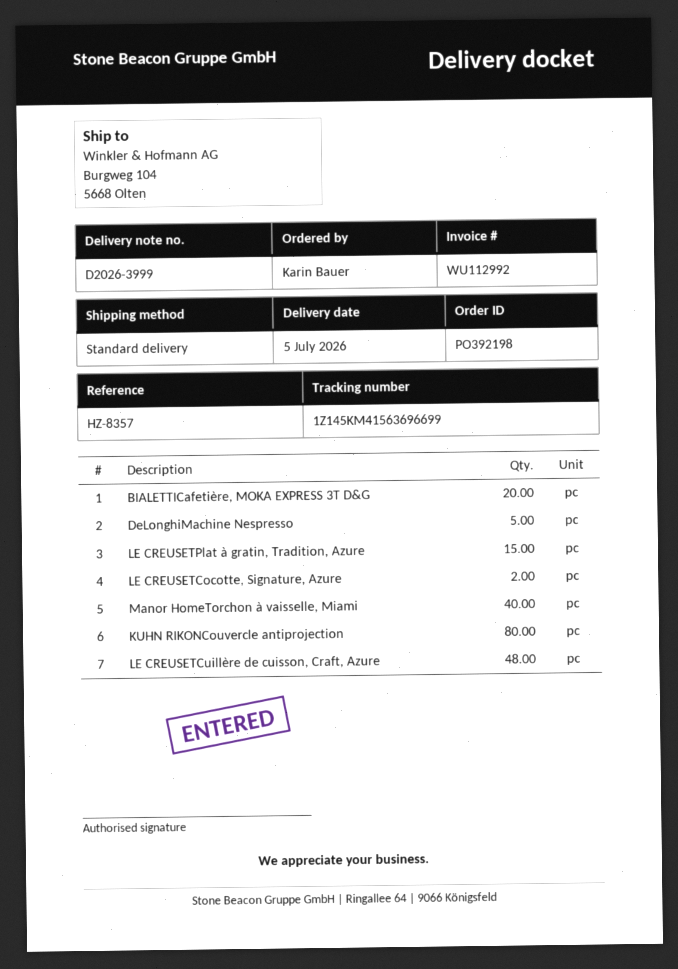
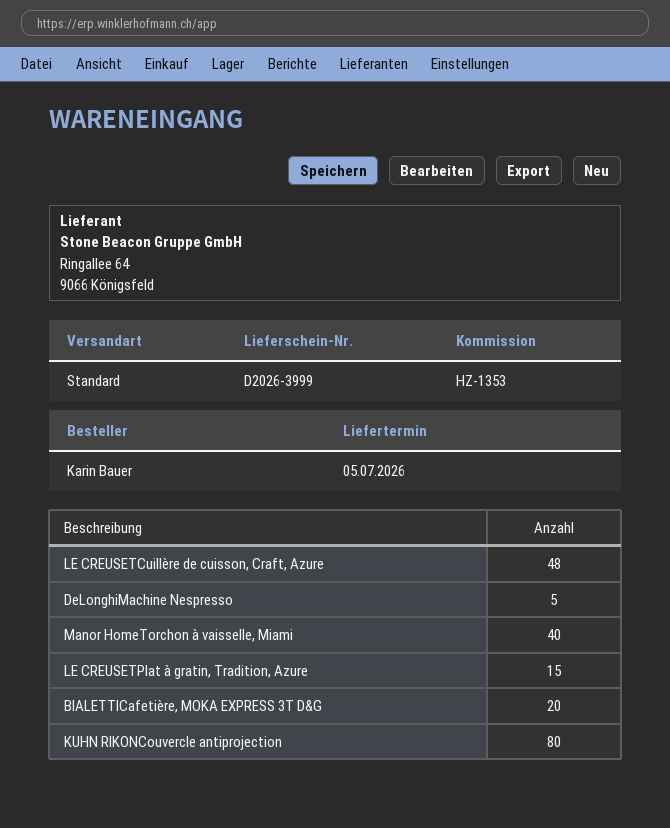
reference: HZ-8357 -> HZ-1353
LE CREUSETCocotte, Signature, Azure: 2 -> none

